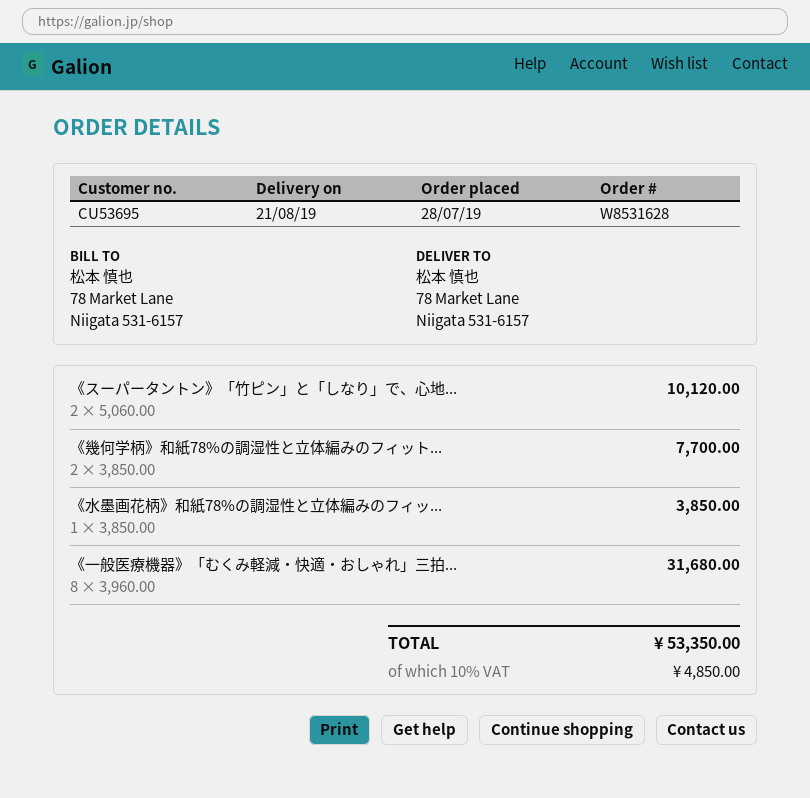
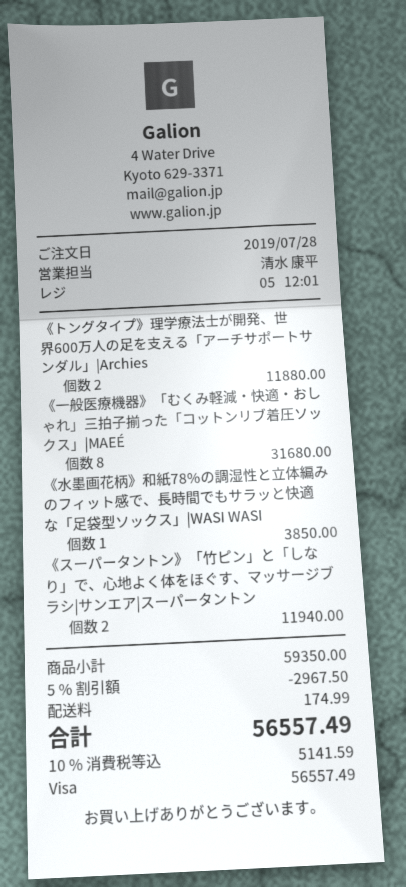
《スーパータントン》「竹ピン」と「しなり」で、心地...: 2 for 10120.00 -> 2 for 11940.00
《幾何学柄》和紙78%の調湿性と立体編みのフィット...: 2 for 7700.00 -> none
《トングタイプ》理学療法士が開発、世界600万人の足を支える「アーチサポートサンダル」|Archies: none -> 2 for 11880.00
discount: none -> 5% = 2967.50
shipping: none -> 174.99
tax: 10% = 4850.00 -> 10% = 5141.59
total: 53350.00 -> 56557.49

